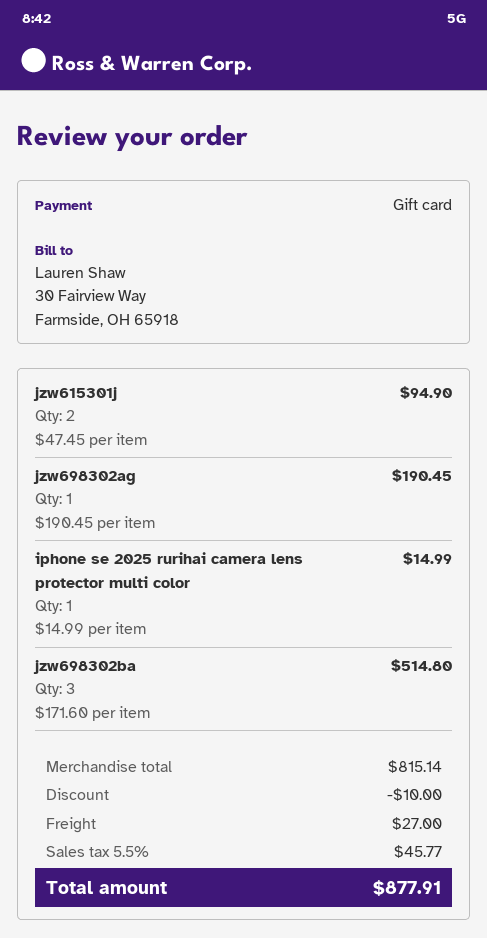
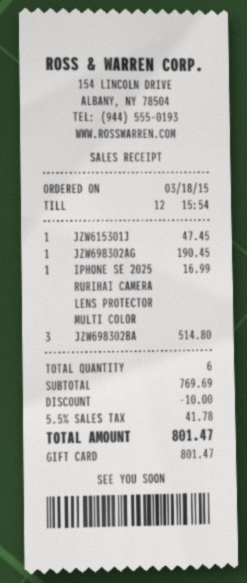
jzw615301j: 2 for 94.90 -> 1 for 47.45
iphone se 2025 rurihai camera lens protector multi color: 1 for 14.99 -> 1 for 16.99
subtotal: 815.14 -> 769.69
shipping: 27.00 -> none
tax: 5.5% = 45.77 -> 5.5% = 41.78
total: 877.91 -> 801.47

